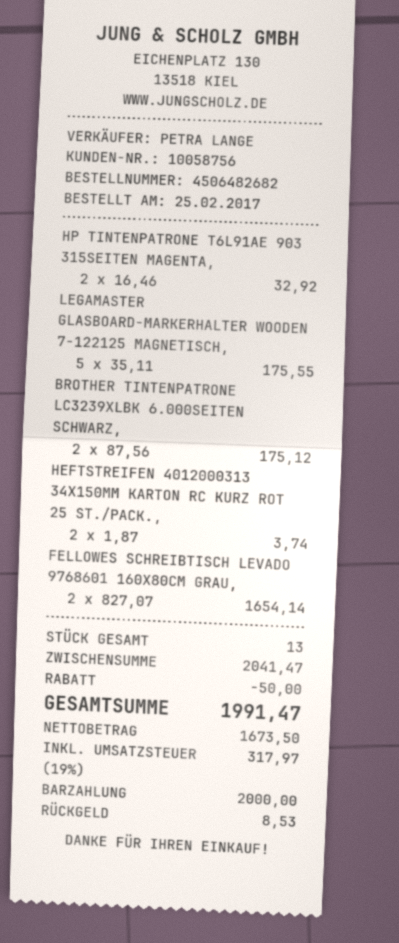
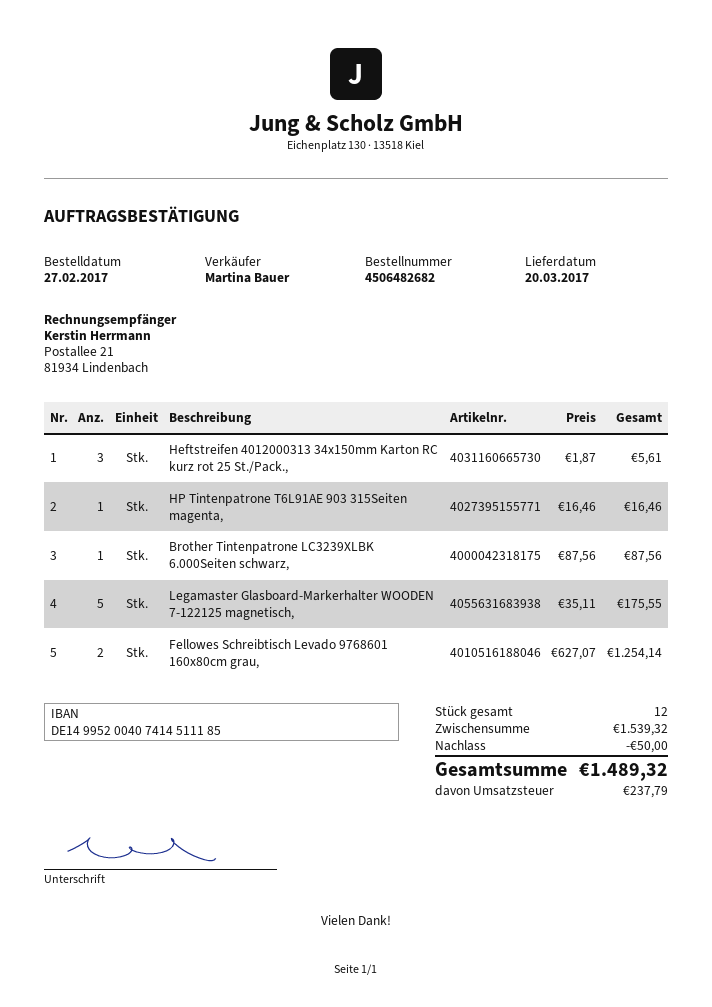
order date: 2017-02-25 -> 2017-02-27
sales rep: PETRA LANGE -> Martina Bauer
HP TINTENPATRONE T6L91AE 903 315SEITEN MAGENTA,: 2 x 16.46 = 32.92 -> 1 x 16.46 = 16.46
BROTHER TINTENPATRONE LC3239XLBK 6.000SEITEN SCHWARZ,: 2 x 87.56 = 175.12 -> 1 x 87.56 = 87.56
HEFTSTREIFEN 4012000313 34X150MM KARTON RC KURZ ROT 25 ST./PACK.,: 2 x 1.87 = 3.74 -> 3 x 1.87 = 5.61
FELLOWES SCHREIBTISCH LEVADO 9768601 160X80CM GRAU,: 2 x 827.07 = 1654.14 -> 2 x 627.07 = 1254.14
total quantity: 13 -> 12
subtotal: 2041.47 -> 1539.32
tax: 317.97 -> 237.79
total: 1991.47 -> 1489.32

